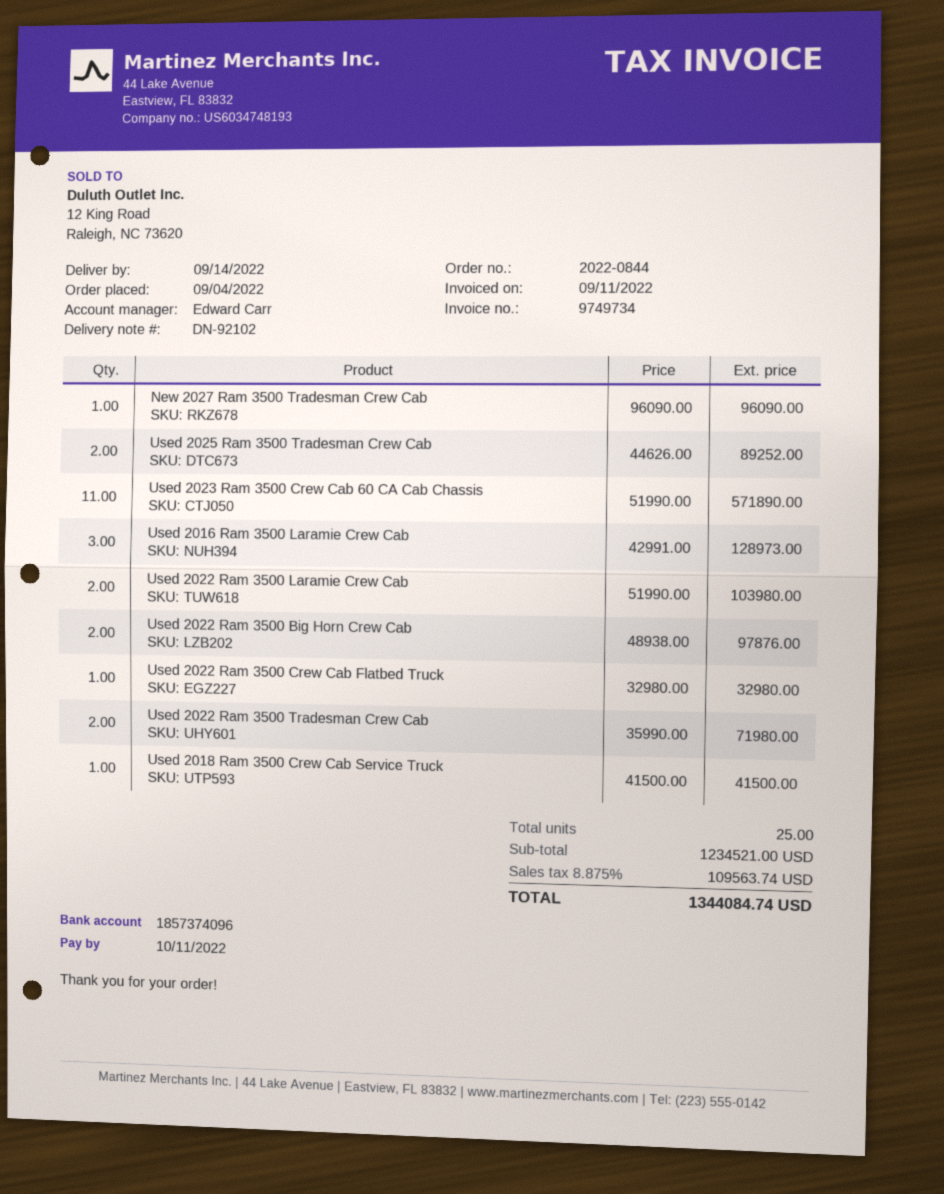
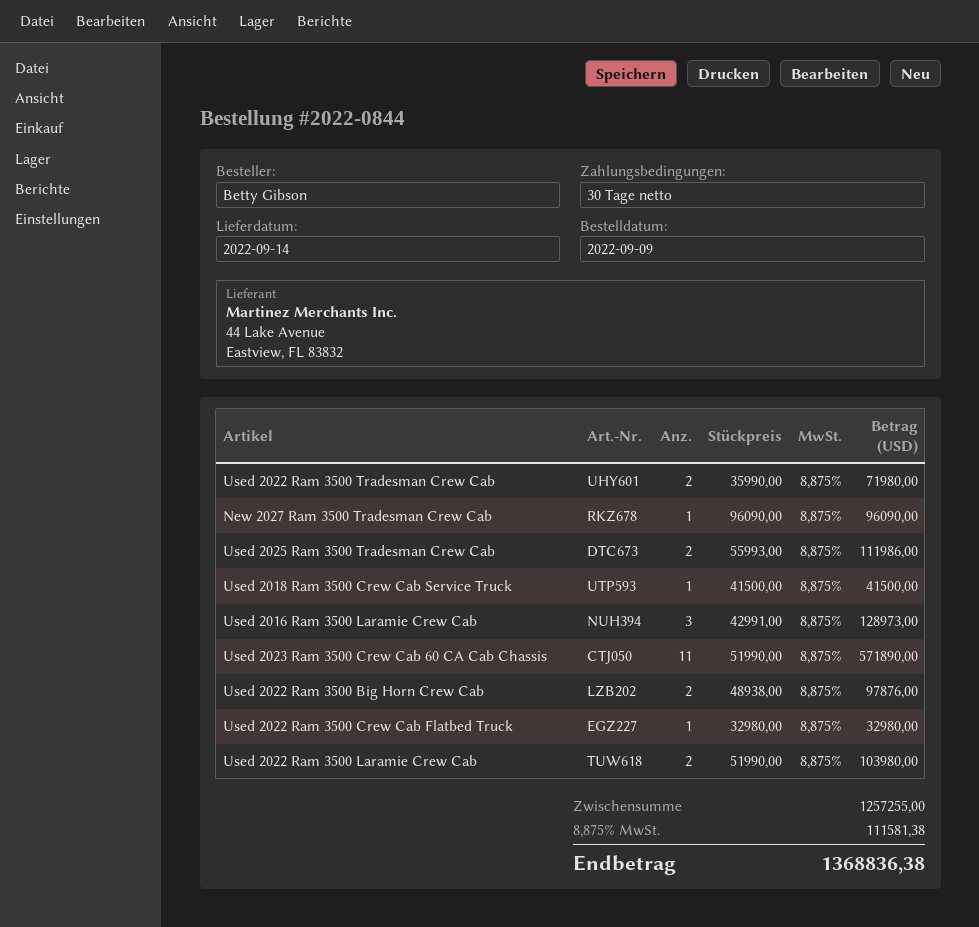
order date: 2022-09-04 -> 2022-09-09
Used 2025 Ram 3500 Tradesman Crew Cab: 2 x 44626.00 = 89252.00 -> 2 x 55993.00 = 111986.00
subtotal: 1234521.00 -> 1257255.00
tax: 8.875% = 109563.74 -> 8.875% = 111581.38
total: 1344084.74 -> 1368836.38

